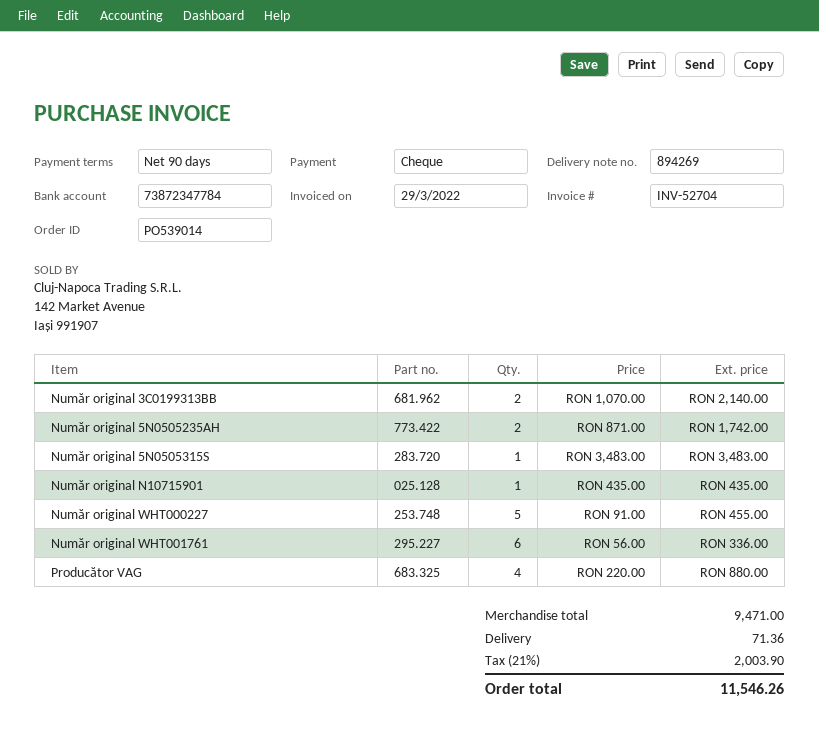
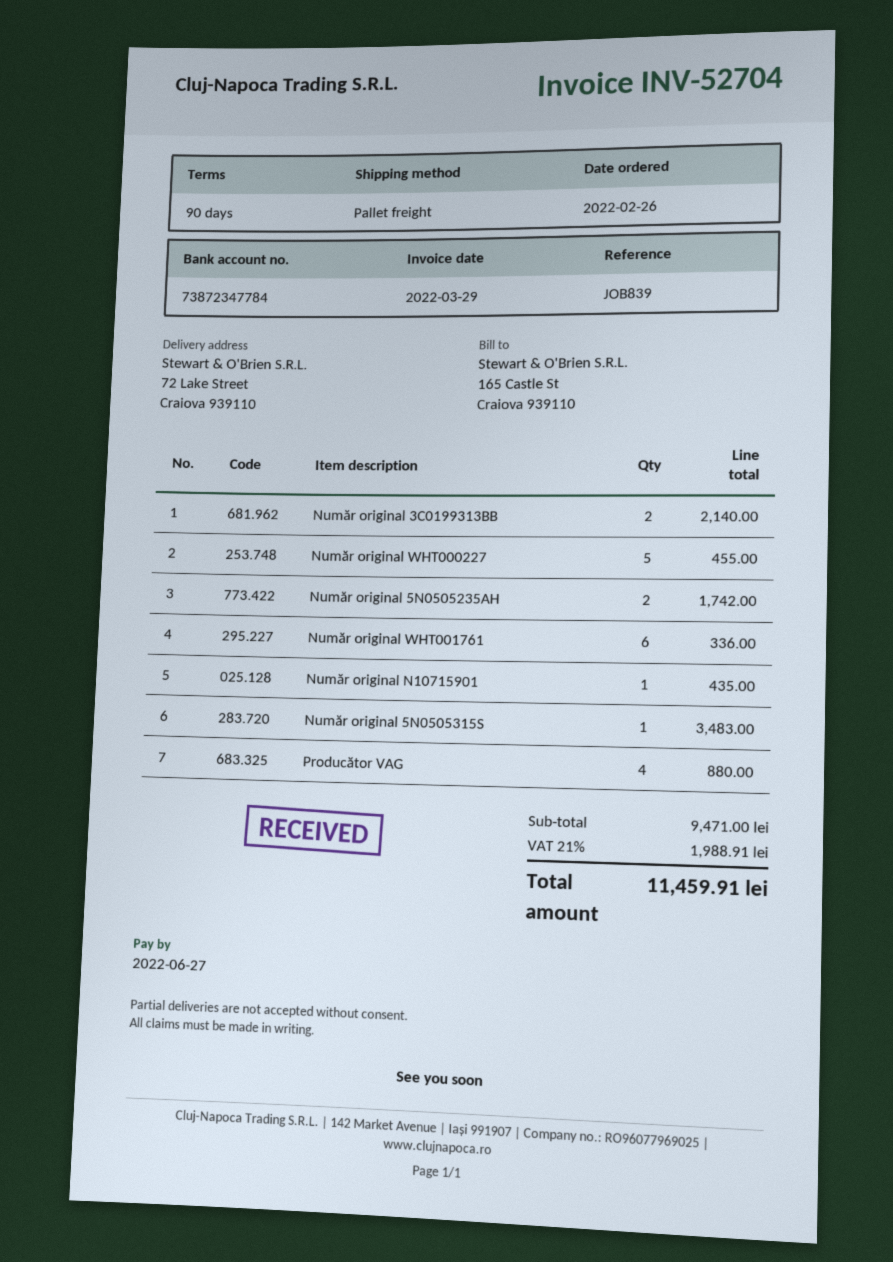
shipping: 71.36 -> none
tax: 21% = 2003.90 -> 21% = 1988.91
total: 11546.26 -> 11459.91

